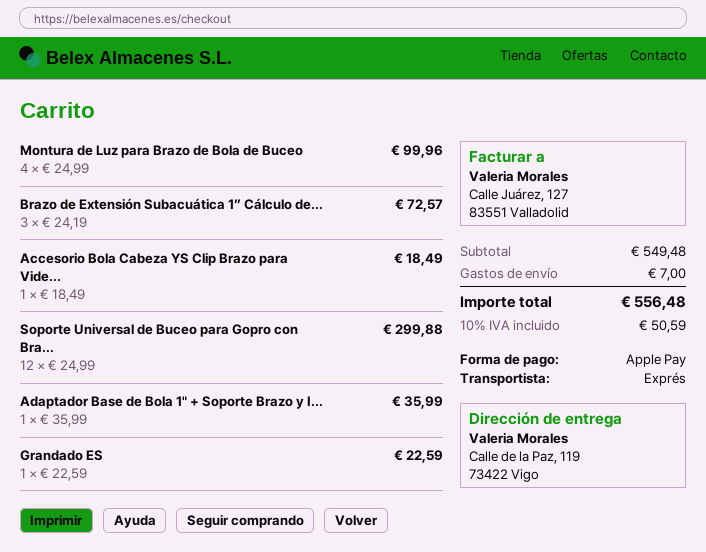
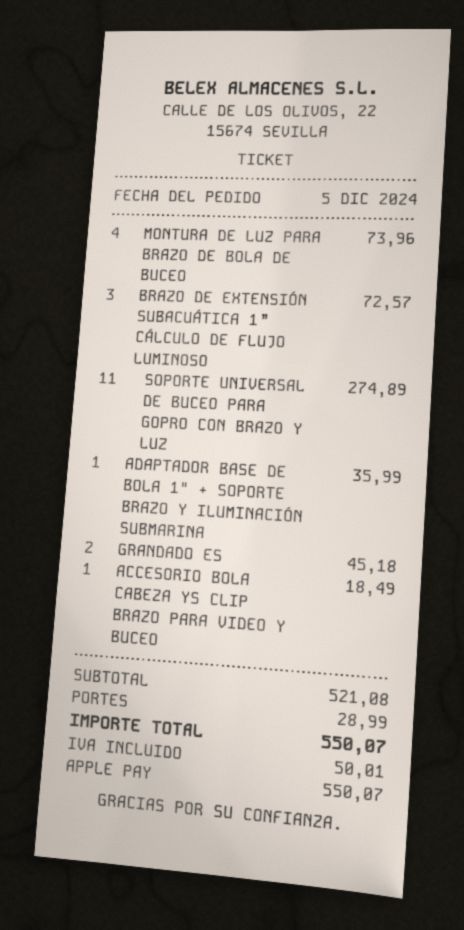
Montura de Luz para Brazo de Bola de Buceo: 4 for 99.96 -> 4 for 73.96
Soporte Universal de Buceo para Gopro con Bra...: 12 for 299.88 -> 11 for 274.89
Grandado ES: 1 for 22.59 -> 2 for 45.18
subtotal: 549.48 -> 521.08
shipping: 7.00 -> 28.99
tax: 50.59 -> 50.01
total: 556.48 -> 550.07

